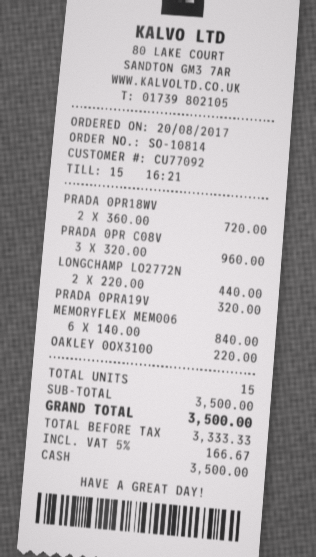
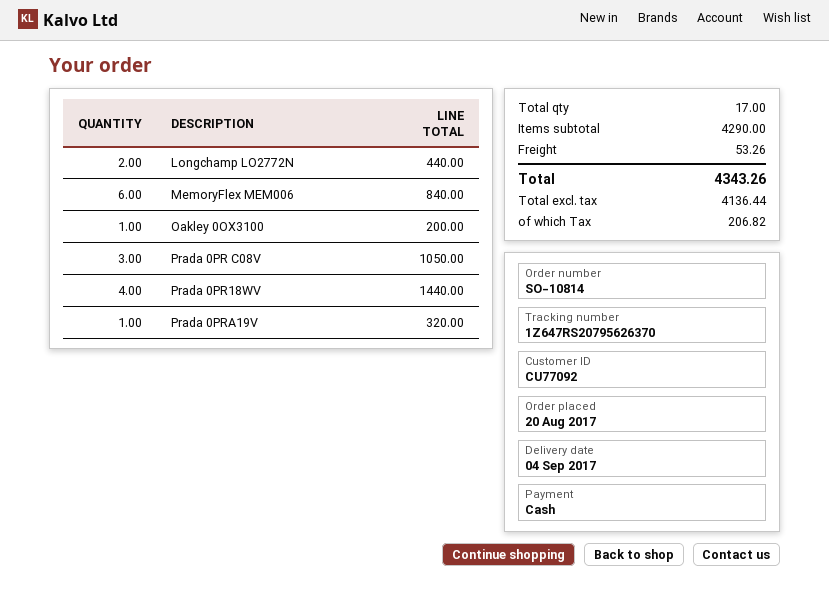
PRADA 0PR18WV: 2 for 720.00 -> 4 for 1440.00
PRADA 0PR C08V: 3 for 960.00 -> 3 for 1050.00
OAKLEY 0OX3100: 1 for 220.00 -> 1 for 200.00
total quantity: 15 -> 17
subtotal: 3500.00 -> 4290.00
shipping: none -> 53.26
net: 3333.33 -> 4136.44
tax: 166.67 -> 206.82
total: 3500.00 -> 4343.26

